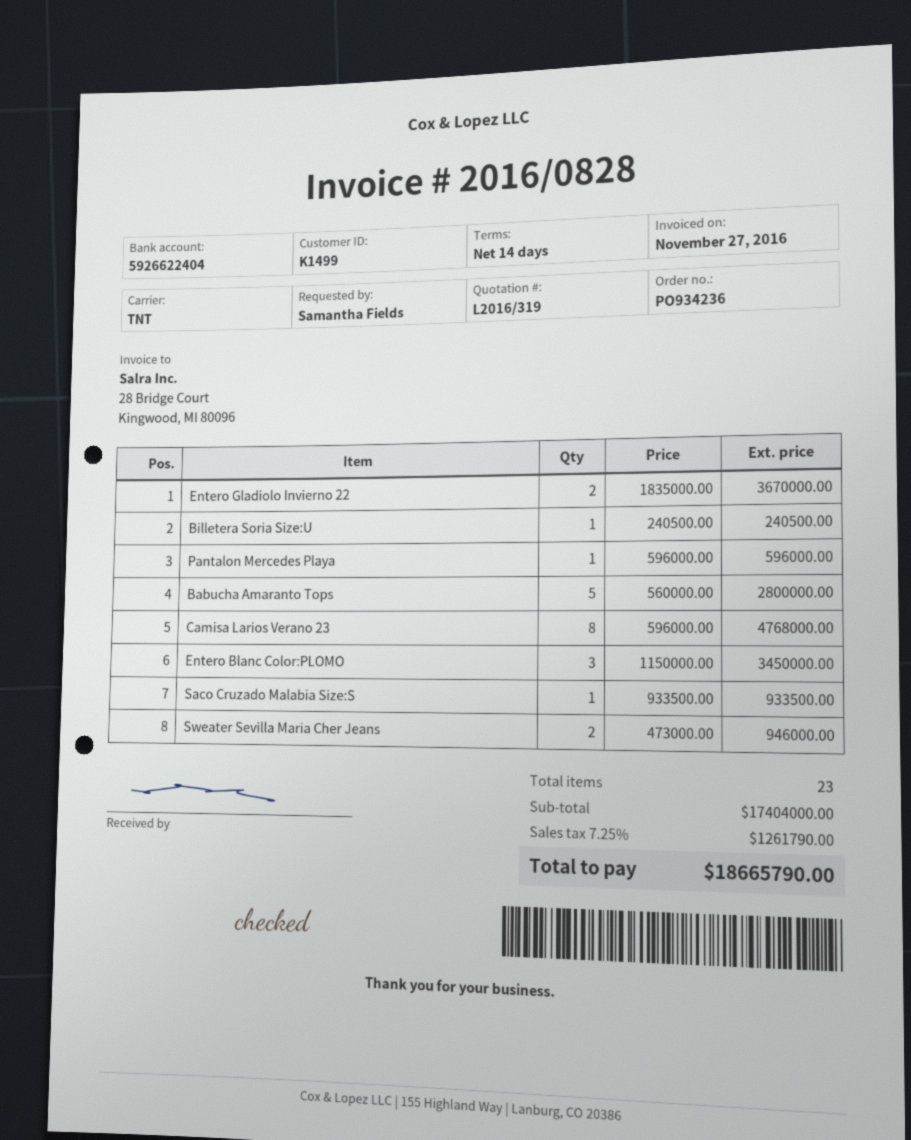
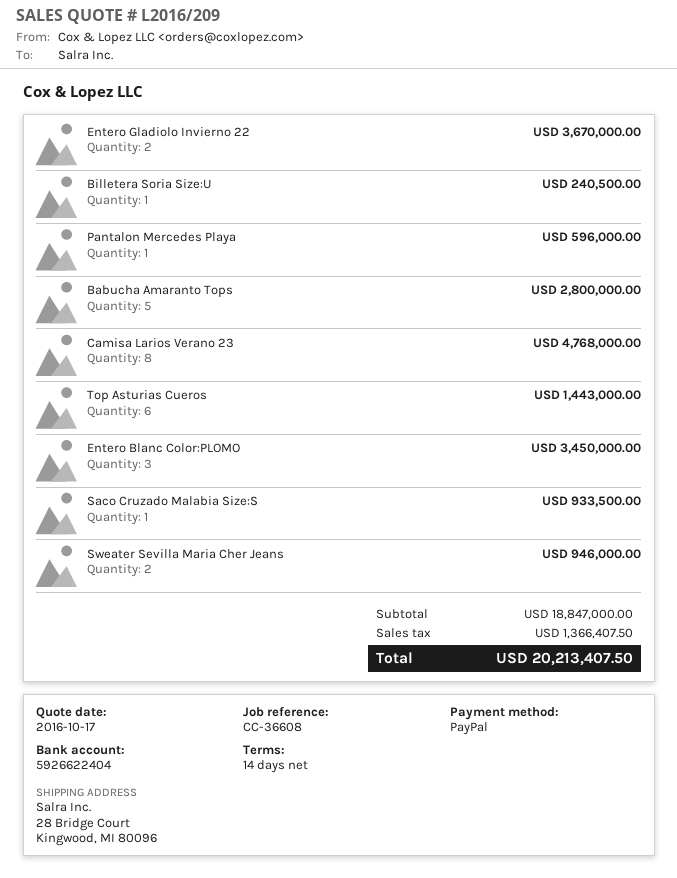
quote number: L2016/319 -> L2016/209
Top Asturias Cueros: none -> 6 for 1443000.00
subtotal: 17404000.00 -> 18847000.00
tax: 1261790.00 -> 1366407.50
total: 18665790.00 -> 20213407.50

